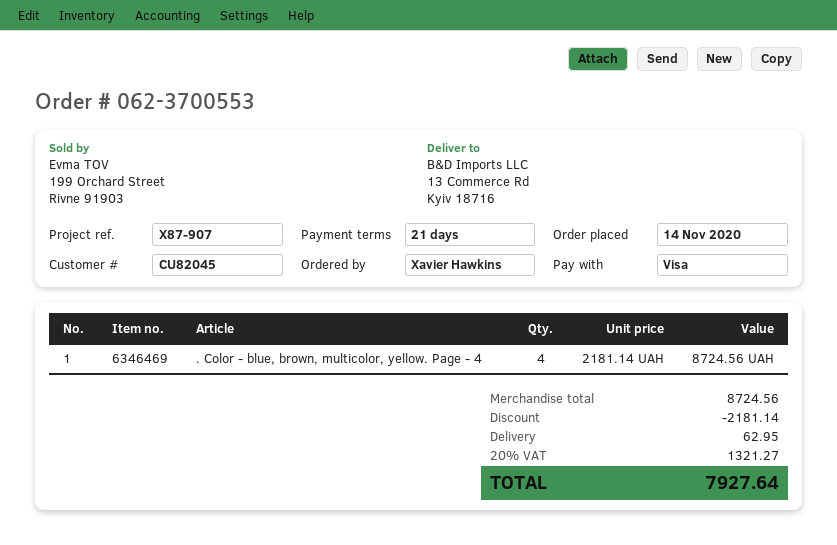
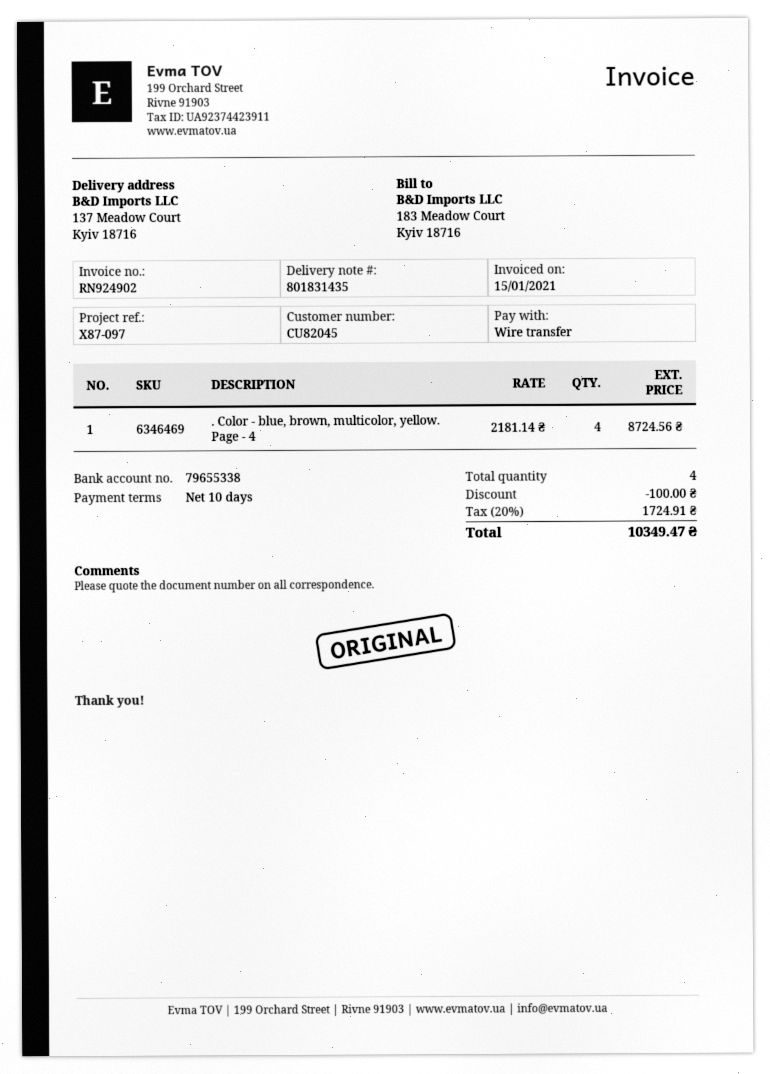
payment terms: 21 days -> 10 days
reference: X87-907 -> X87-097
payment method: Visa -> bank transfer
ship to: 13 Commerce Rd, Kyiv 18716 -> 137 Meadow Court, Kyiv 18716
discount: 2181.14 -> 100.00
shipping: 62.95 -> none
tax: 20% = 1321.27 -> 20% = 1724.91
total: 7927.64 -> 10349.47

